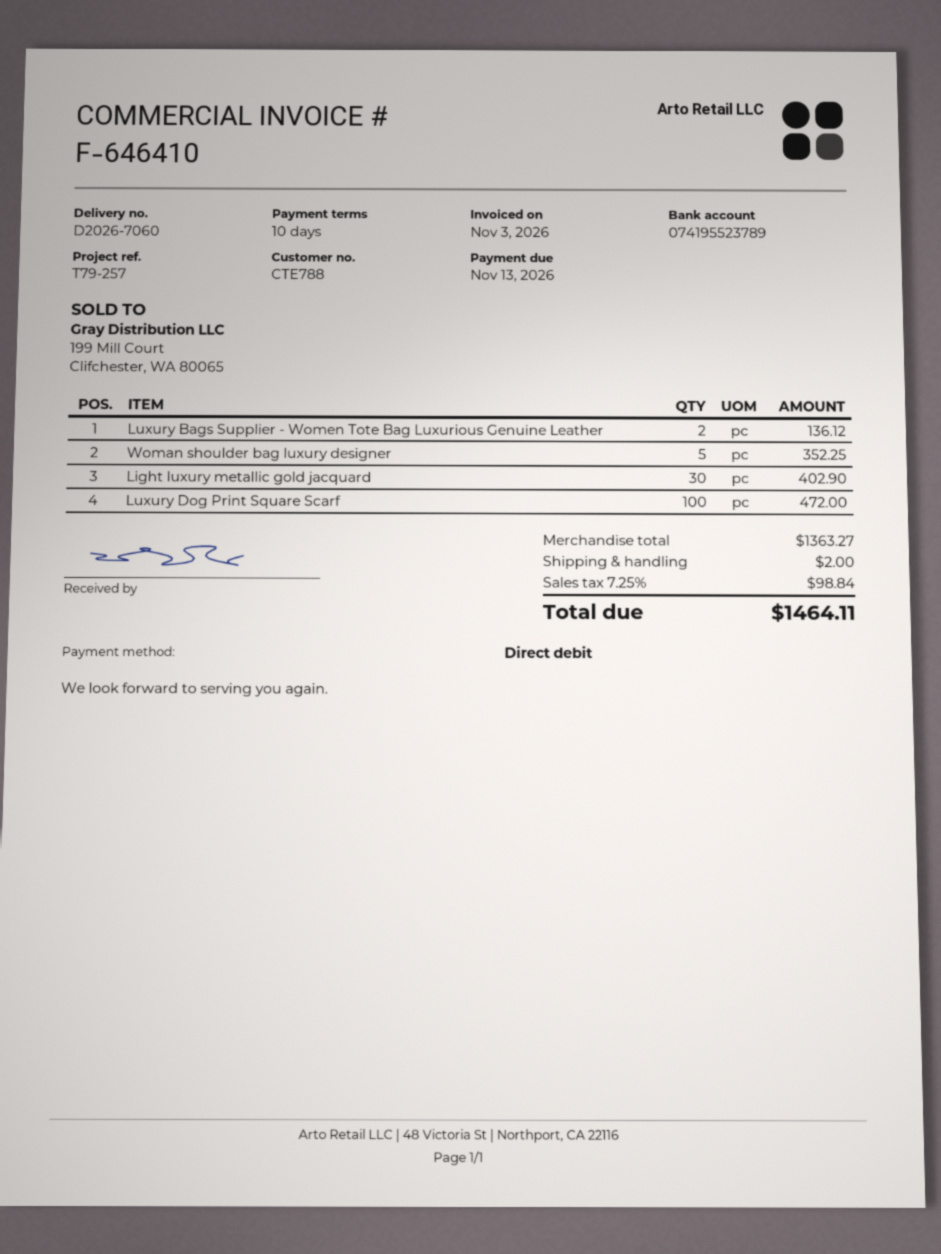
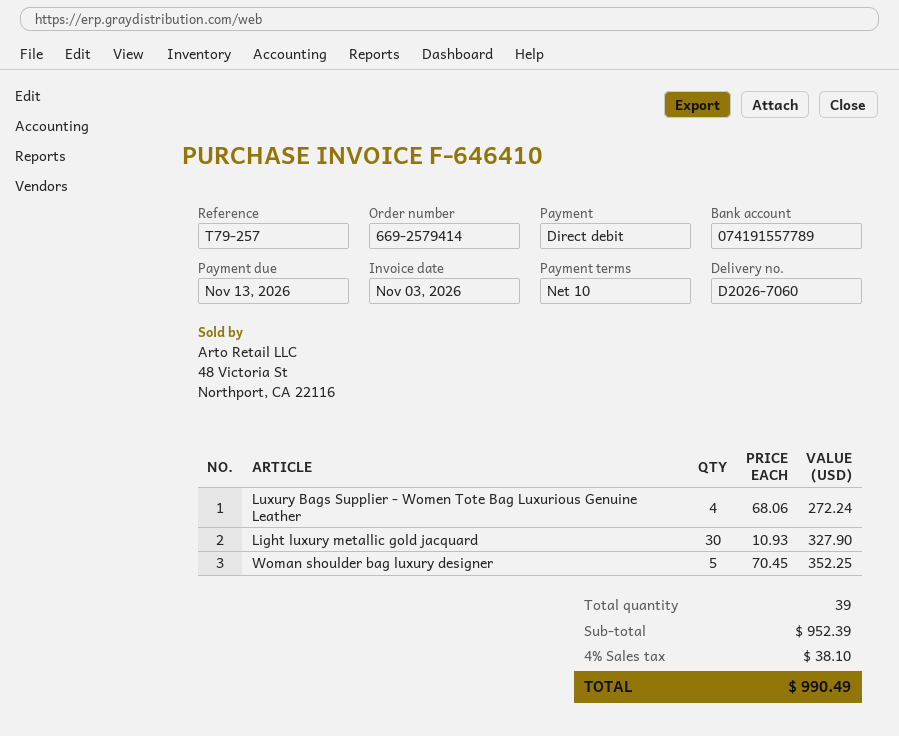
bank account: 074195523789 -> 074191557789
Luxury Bags Supplier - Women Tote Bag Luxurious Genuine Leather: 2 for 136.12 -> 4 for 272.24
Light luxury metallic gold jacquard: 30 for 402.90 -> 30 for 327.90
Luxury Dog Print Square Scarf: 100 for 472.00 -> none
subtotal: 1363.27 -> 952.39
shipping: 2.00 -> none
tax: 7.25% = 98.84 -> 4% = 38.10
total: 1464.11 -> 990.49

